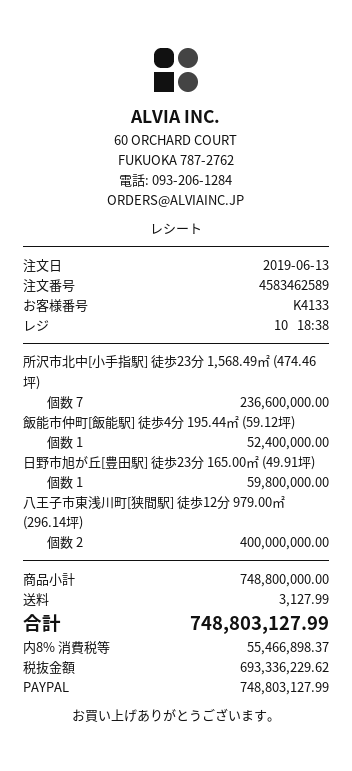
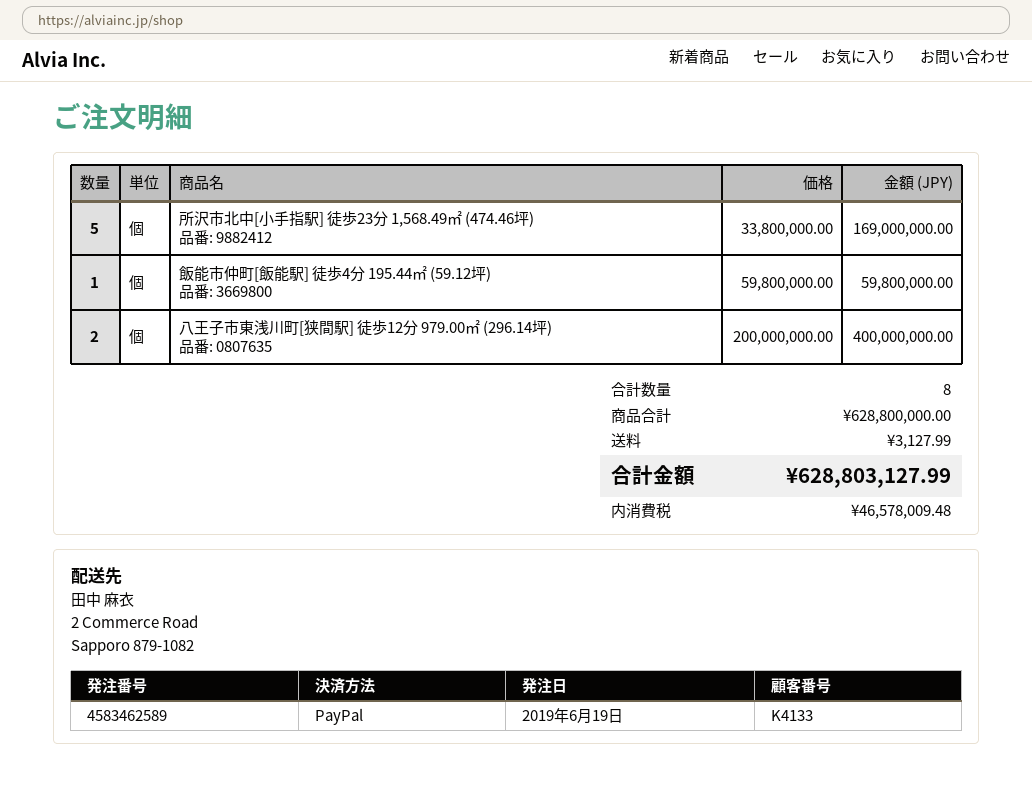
order date: 2019-06-13 -> 2019-06-19
所沢市北中[小手指駅] 徒歩23分 1,568.49㎡ (474.46坪): 7 for 236600000.00 -> 5 for 169000000.00
飯能市仲町[飯能駅] 徒歩4分 195.44㎡ (59.12坪): 1 for 52400000.00 -> 1 for 59800000.00
日野市旭が丘[豊田駅] 徒歩23分 165.00㎡ (49.91坪): 1 for 59800000.00 -> none
subtotal: 748800000.00 -> 628800000.00
tax: 55466898.37 -> 46578009.48
total: 748803127.99 -> 628803127.99

